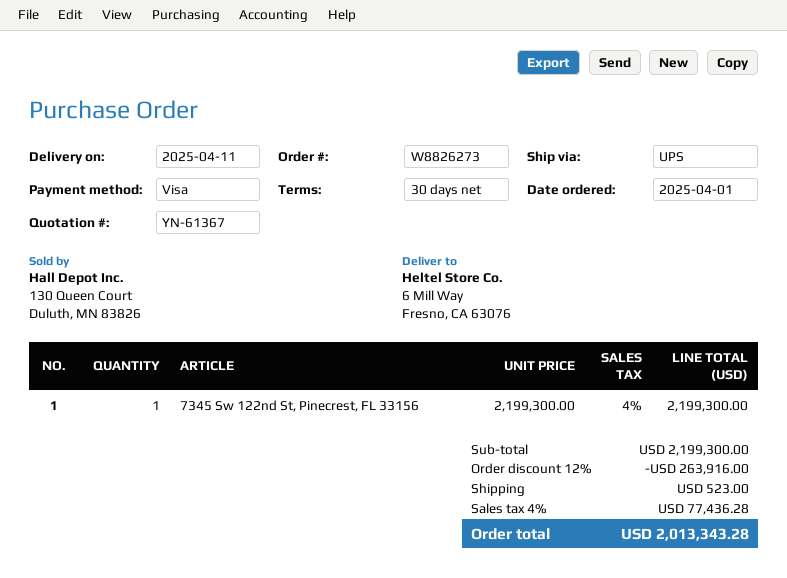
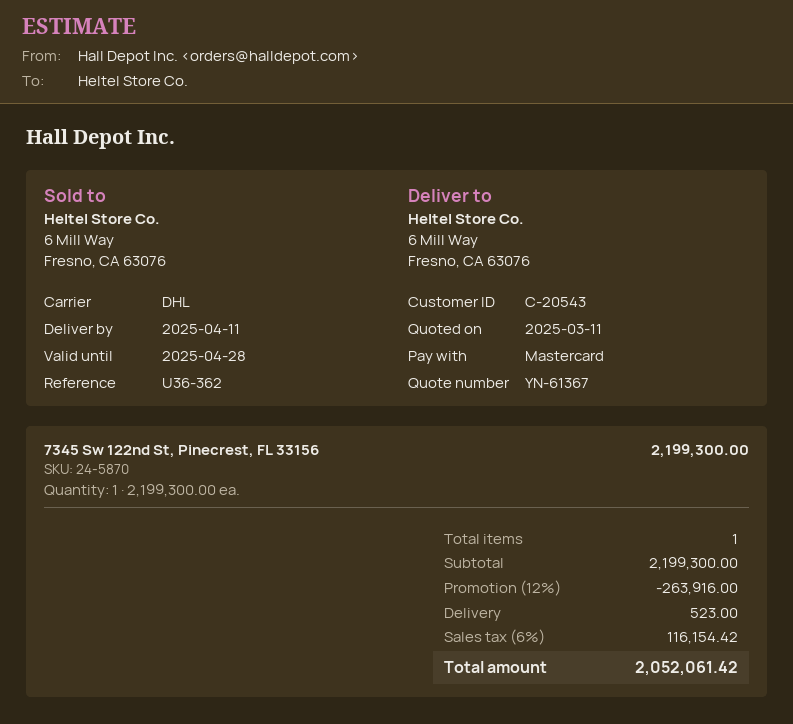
payment method: Visa -> Mastercard
shipping method: UPS -> DHL
tax: 4% = 77436.28 -> 6% = 116154.42
total: 2013343.28 -> 2052061.42

